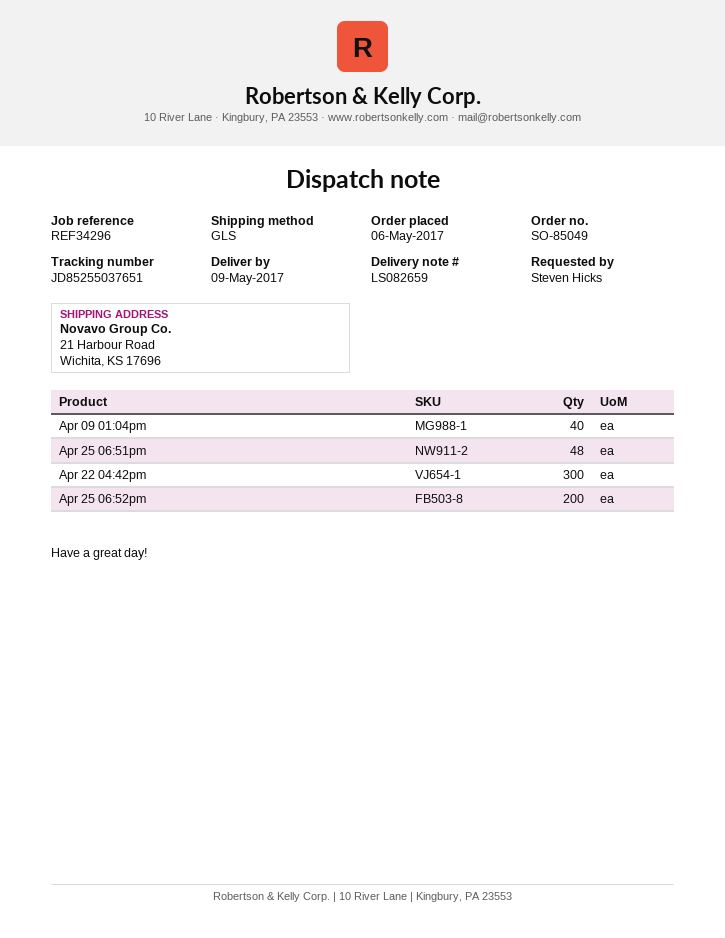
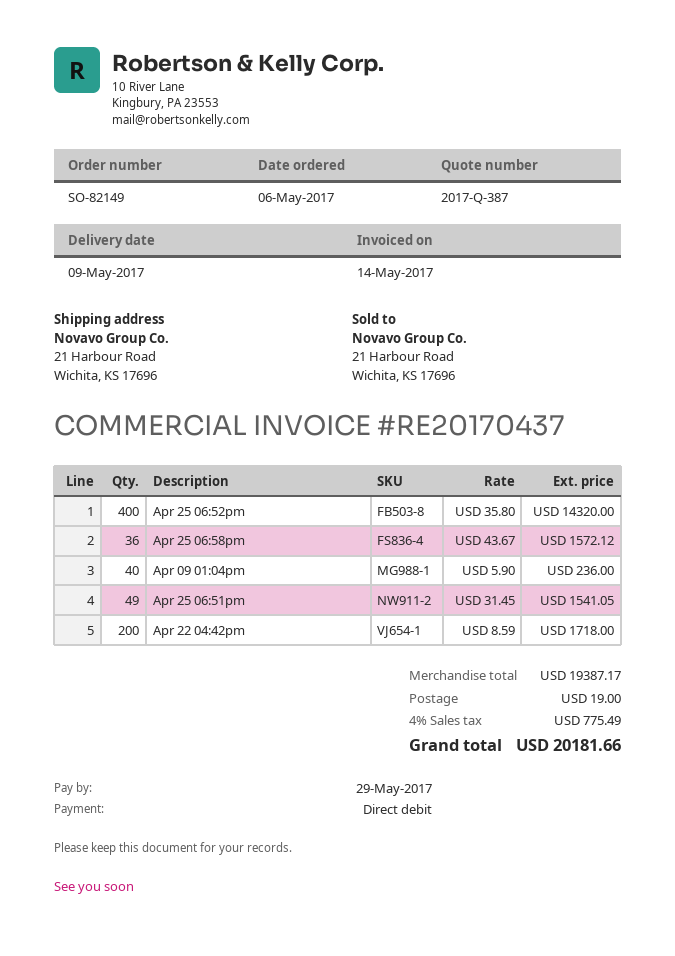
order number: SO-85049 -> SO-82149
Apr 25 06:51pm: 48 -> 49
Apr 22 04:42pm: 300 -> 200
Apr 25 06:52pm: 200 -> 400
Apr 25 06:58pm: none -> 36

